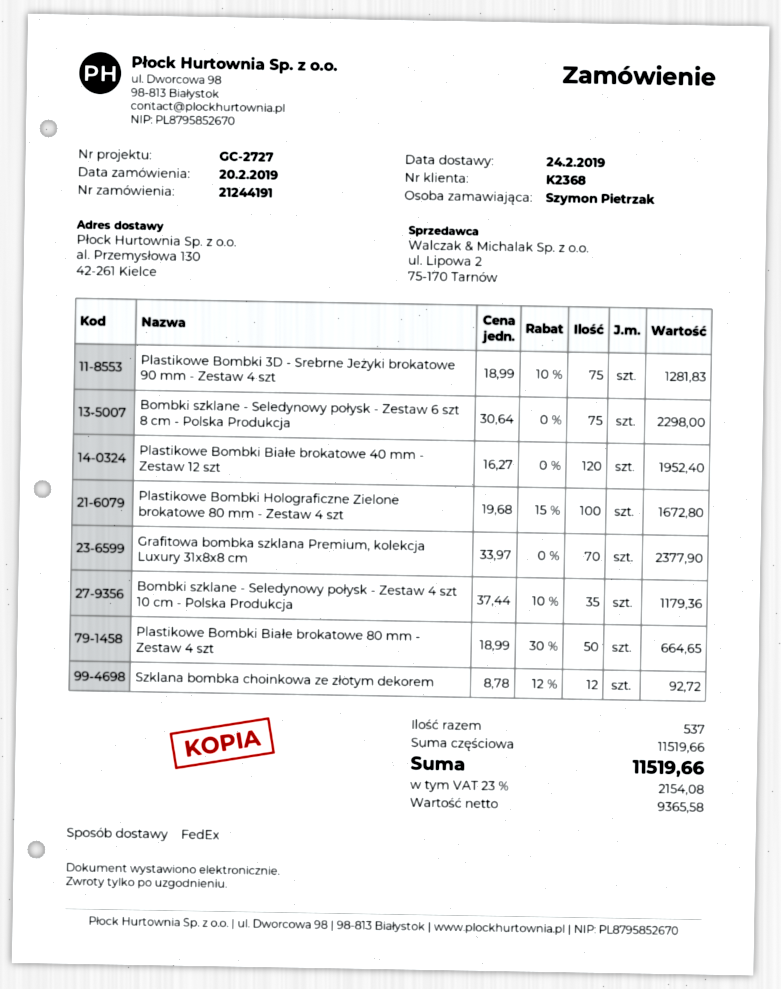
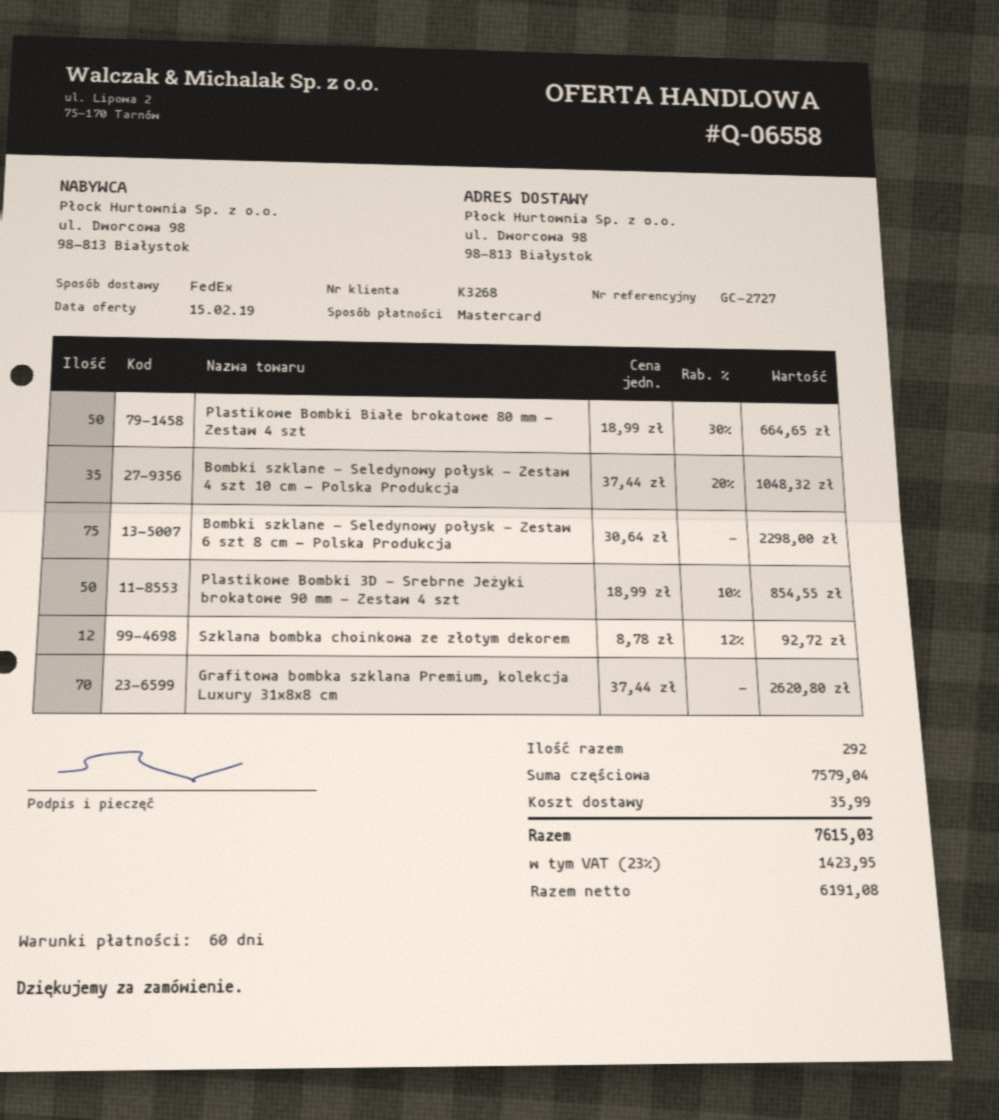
customer number: K2368 -> K3268
ship to: al. Przemysłowa 130, 42-261 Kielce -> ul. Dworcowa 98, 98-813 Białystok
Plastikowe Bombki 3D - Srebrne Jeżyki brokatowe 90 mm - Zestaw 4 szt: 75 x 18.99 - 10% = 1281.83 -> 50 x 18.99 - 10% = 854.55
Plastikowe Bombki Białe brokatowe 40 mm - Zestaw 12 szt: 120 x 16.27 = 1952.40 -> none
Plastikowe Bombki Holograficzne Zielone brokatowe 80 mm - Zestaw 4 szt: 100 x 19.68 - 15% = 1672.80 -> none
Grafitowa bombka szklana Premium, kolekcja Luxury 31x8x8 cm: 70 x 33.97 = 2377.90 -> 70 x 37.44 = 2620.80
Bombki szklane - Seledynowy połysk - Zestaw 4 szt 10 cm - Polska Produkcja: 35 x 37.44 - 10% = 1179.36 -> 35 x 37.44 - 20% = 1048.32
total quantity: 537 -> 292
subtotal: 11519.66 -> 7579.04
shipping: none -> 35.99
net: 9365.58 -> 6191.08
tax: 23% = 2154.08 -> 23% = 1423.95
total: 11519.66 -> 7615.03

